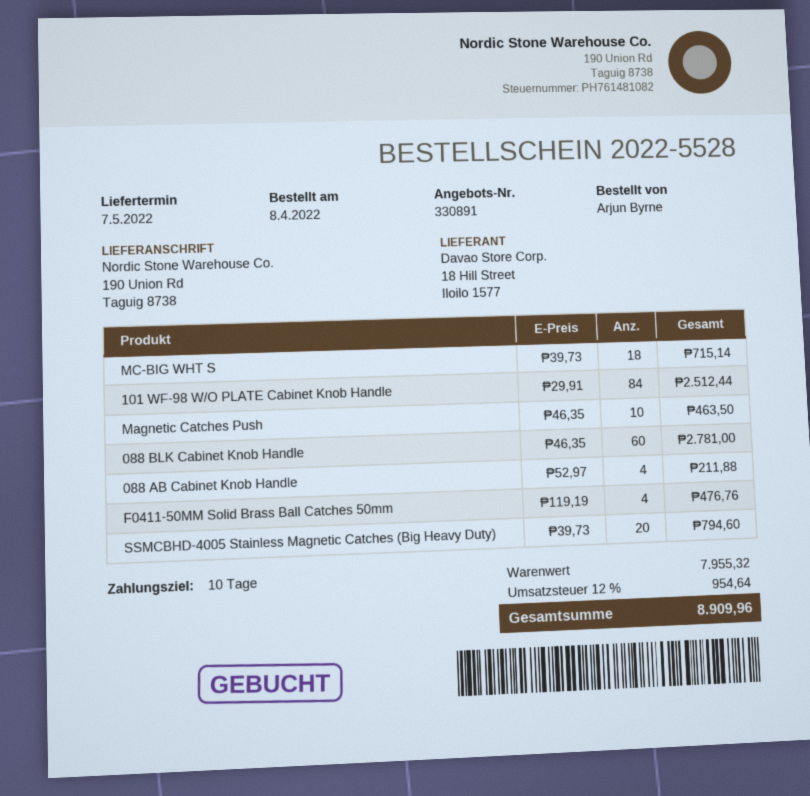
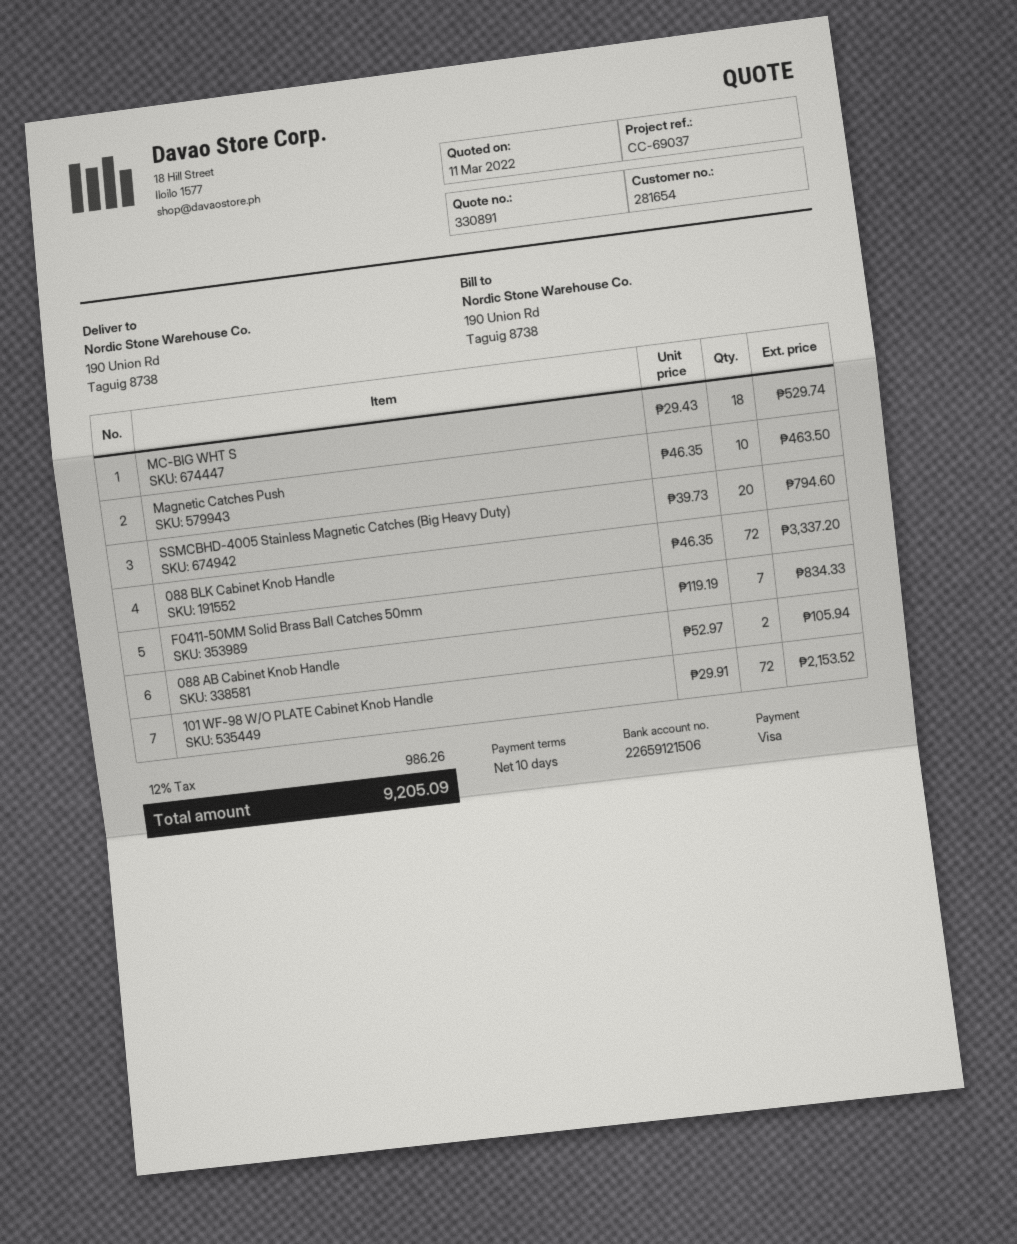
MC-BIG WHT S: 18 x 39.73 = 715.14 -> 18 x 29.43 = 529.74
101 WF-98 W/O PLATE Cabinet Knob Handle: 84 x 29.91 = 2512.44 -> 72 x 29.91 = 2153.52
088 BLK Cabinet Knob Handle: 60 x 46.35 = 2781.00 -> 72 x 46.35 = 3337.20
088 AB Cabinet Knob Handle: 4 x 52.97 = 211.88 -> 2 x 52.97 = 105.94
F0411-50MM Solid Brass Ball Catches 50mm: 4 x 119.19 = 476.76 -> 7 x 119.19 = 834.33
tax: 12% = 954.64 -> 12% = 986.26
total: 8909.96 -> 9205.09

